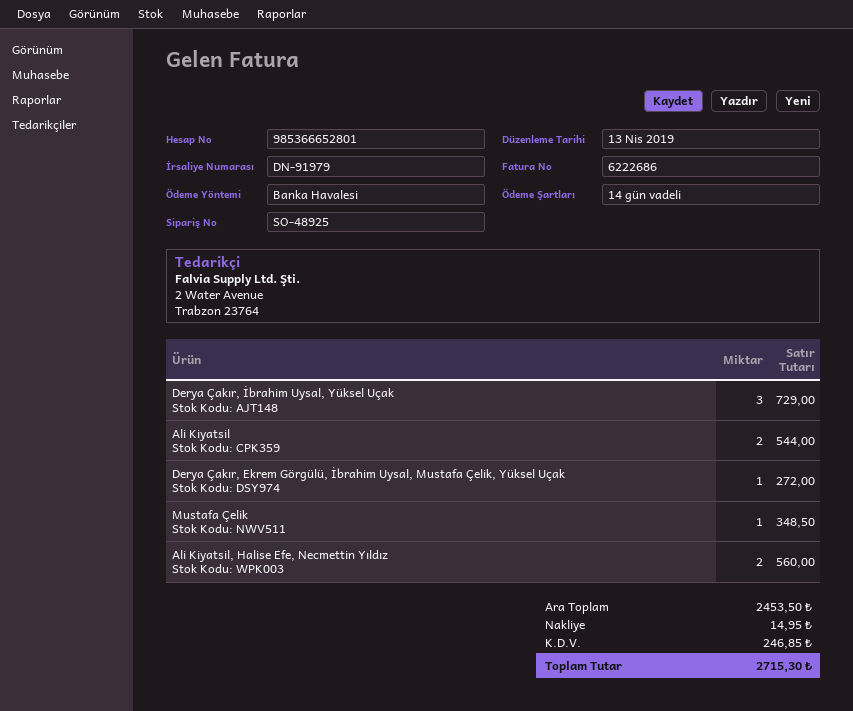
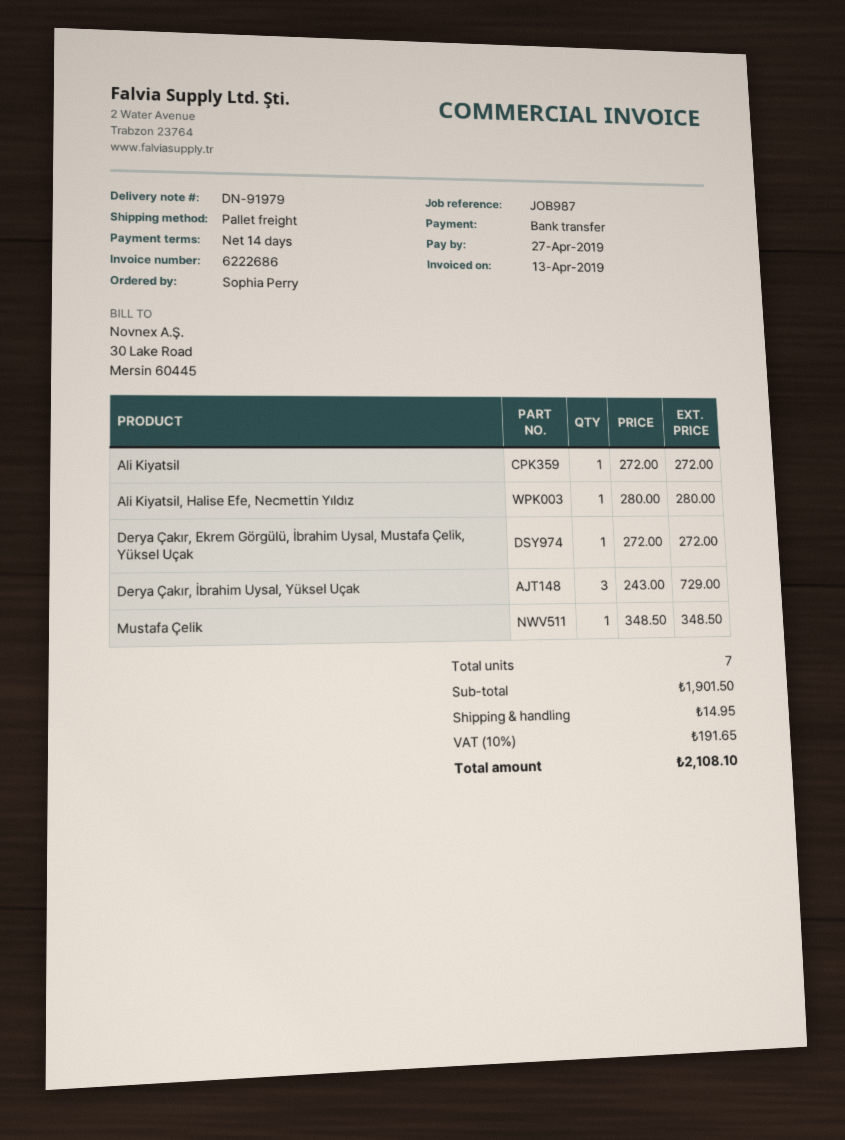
Ali Kiyatsil: 2 for 544.00 -> 1 for 272.00
Ali Kiyatsil, Halise Efe, Necmettin Yıldız: 2 for 560.00 -> 1 for 280.00
subtotal: 2453.50 -> 1901.50
tax: 246.85 -> 191.65
total: 2715.30 -> 2108.10

